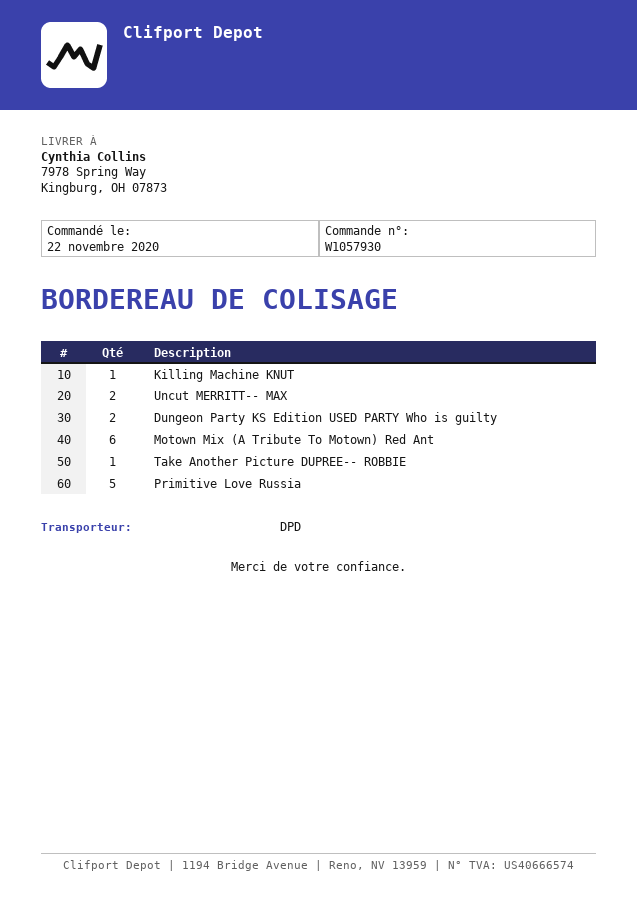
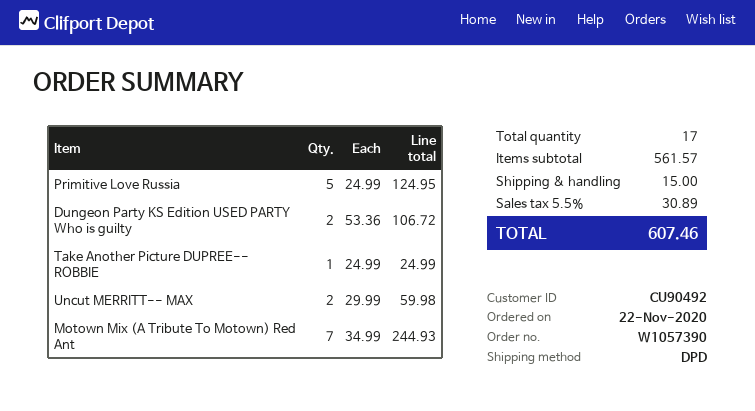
order number: W1057930 -> W1057390
Killing Machine KNUT: 1 -> none
Motown Mix (A Tribute To Motown) Red Ant: 6 -> 7

